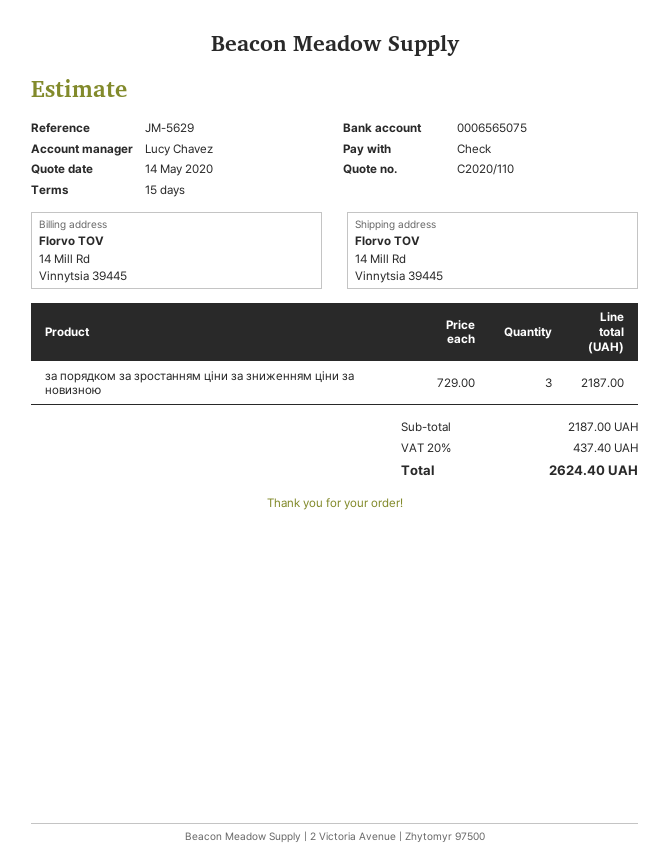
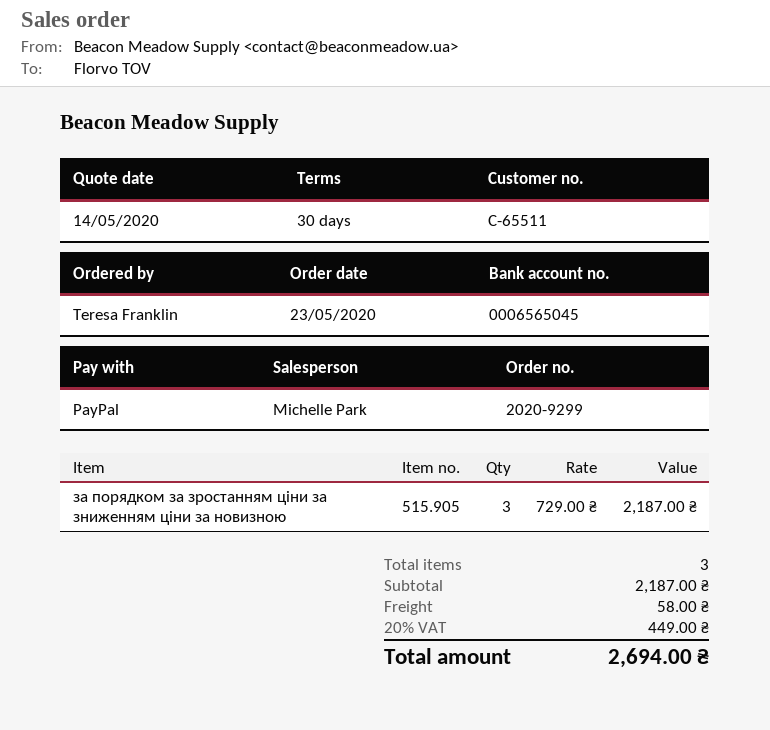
payment terms: 15 days -> 30 days
sales rep: Lucy Chavez -> Michelle Park
payment method: cheque -> PayPal
bank account: 0006565075 -> 0006565045
shipping: none -> 58.00
tax: 20% = 437.40 -> 20% = 449.00
total: 2624.40 -> 2694.00

